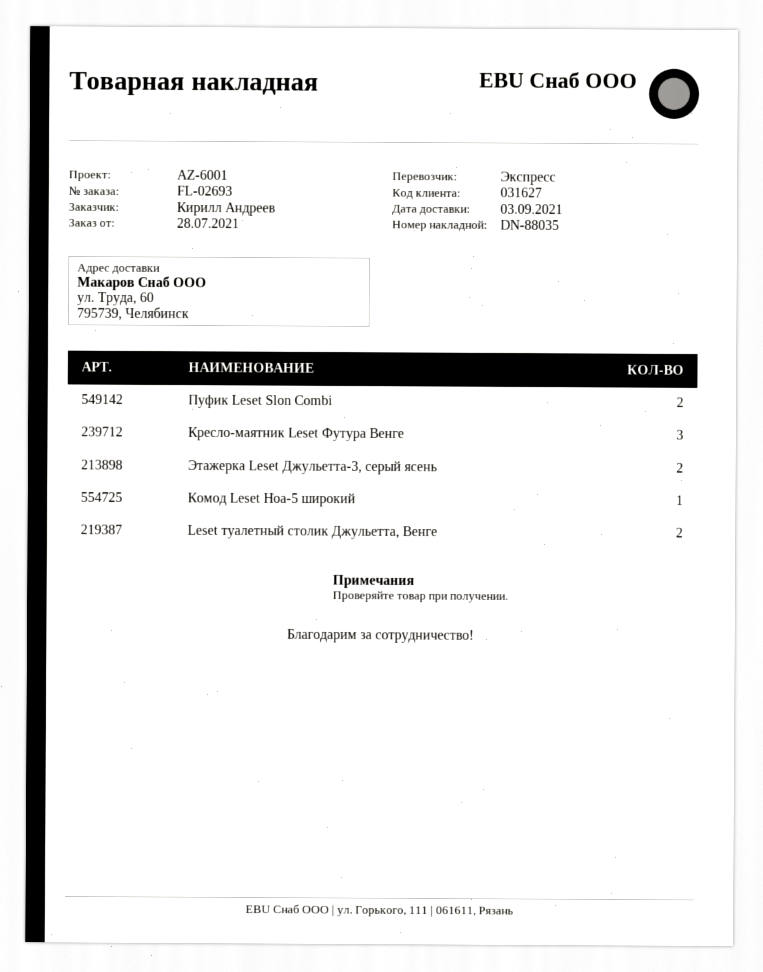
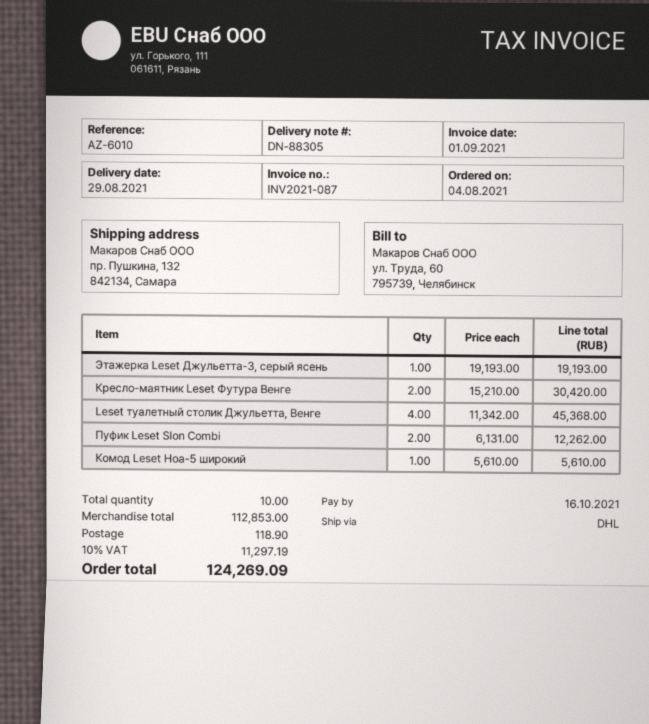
order date: 2021-07-28 -> 2021-08-04
delivery note number: DN-88035 -> DN-88305
delivery date: 2021-09-03 -> 2021-08-29
reference: AZ-6001 -> AZ-6010
shipping method: express -> DHL
ship to: ул. Труда, 60, 795739, Челябинск -> пр. Пушкина, 132, 842134, Самара
Кресло-маятник Leset Футура Венге: 3 -> 2
Этажерка Leset Джульетта-3, серый ясень: 2 -> 1
Leset туалетный столик Джульетта, Венге: 2 -> 4

